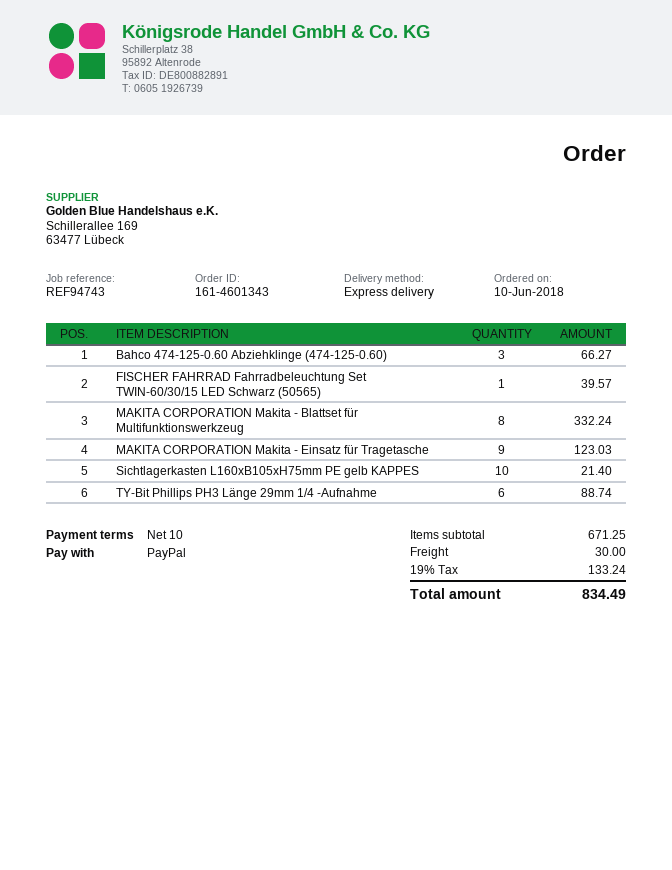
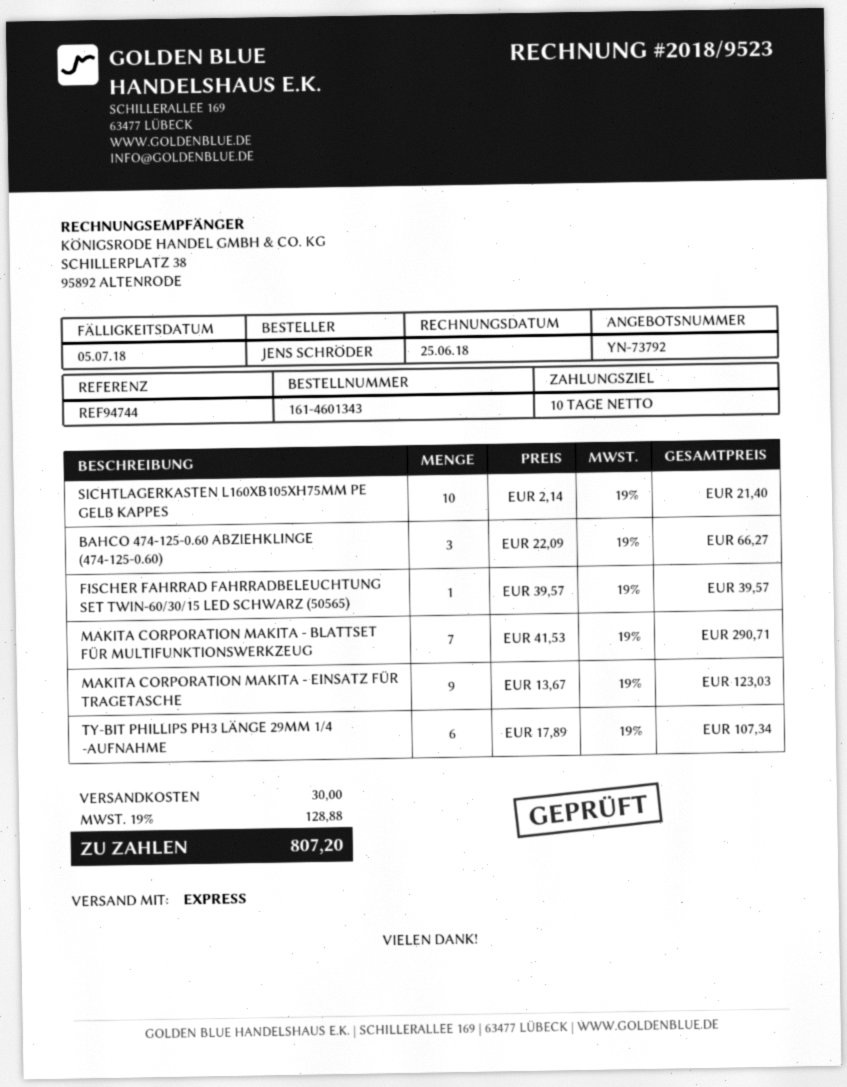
reference: REF94743 -> REF94744
MAKITA CORPORATION Makita - Blattset für Multifunktionswerkzeug: 8 for 332.24 -> 7 for 290.71
TY-Bit Phillips PH3 Länge 29mm 1/4 -Aufnahme: 6 for 88.74 -> 6 for 107.34
tax: 19% = 133.24 -> 19% = 128.88
total: 834.49 -> 807.20

